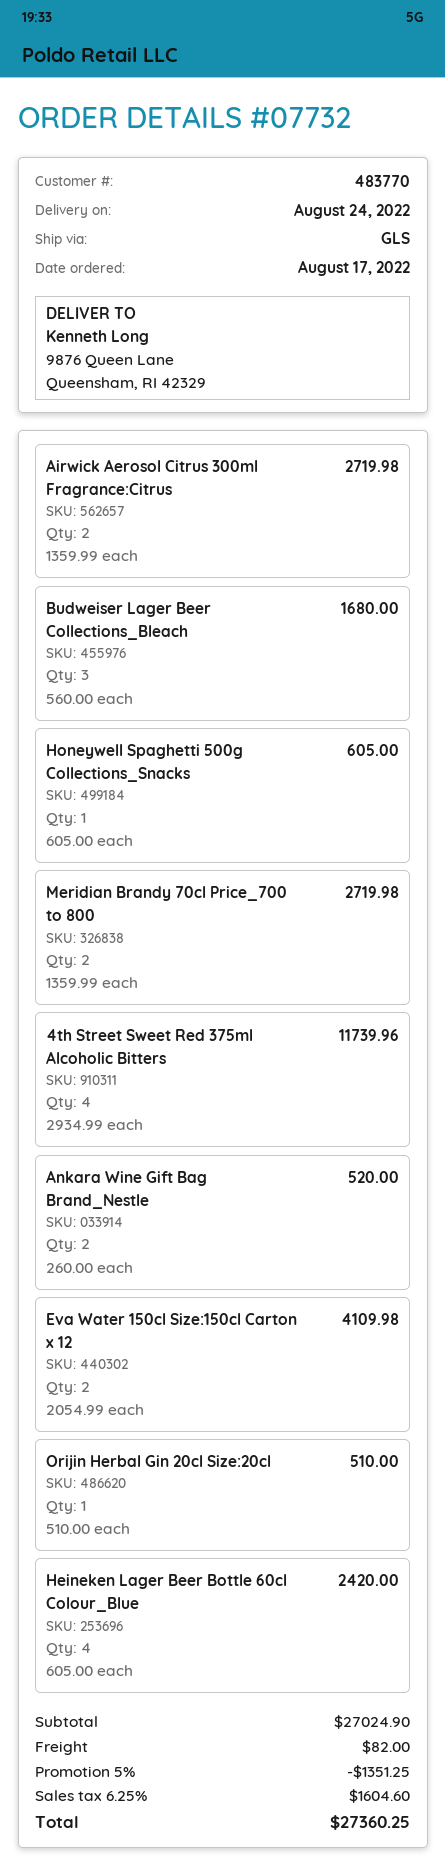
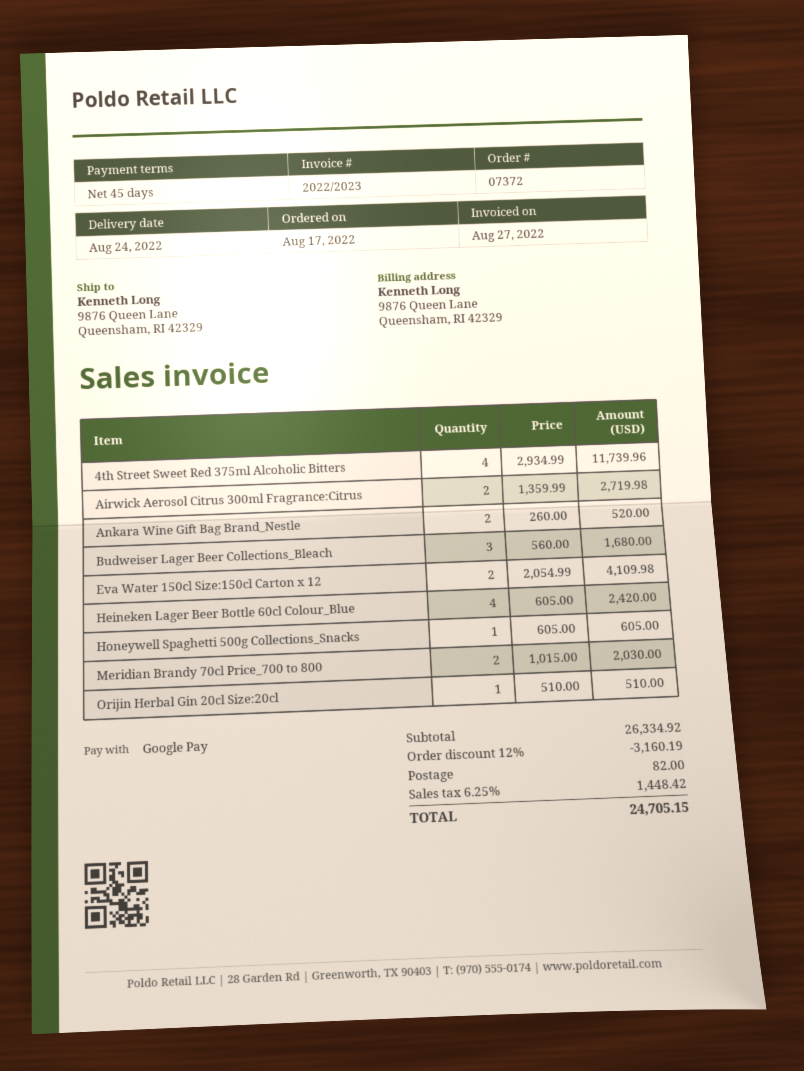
order number: 07732 -> 07372
Meridian Brandy 70cl Price_700 to 800: 2 x 1359.99 = 2719.98 -> 2 x 1015.00 = 2030.00
subtotal: 27024.90 -> 26334.92
discount: 5% = 1351.25 -> 12% = 3160.19
tax: 6.25% = 1604.60 -> 6.25% = 1448.42
total: 27360.25 -> 24705.15

